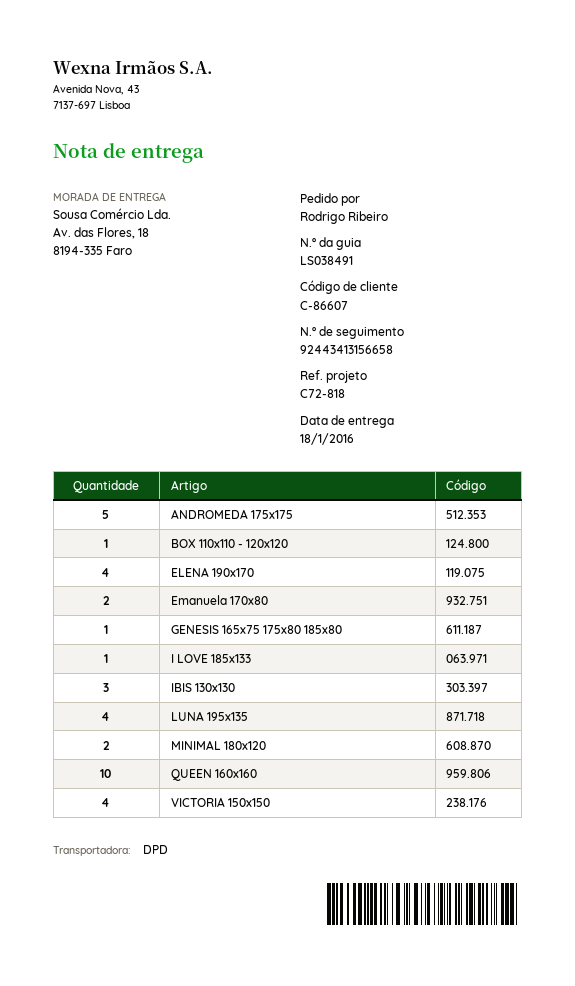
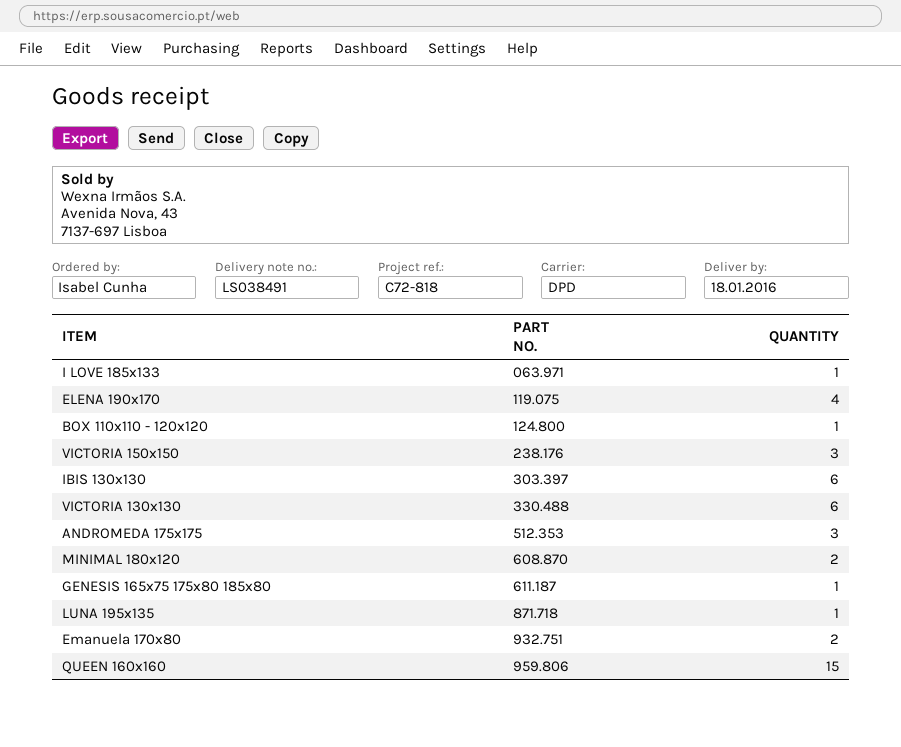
ordered by: Rodrigo Ribeiro -> Isabel Cunha
ANDROMEDA 175x175: 5 -> 3
IBIS 130x130: 3 -> 6
LUNA 195x135: 4 -> 1
QUEEN 160x160: 10 -> 15
VICTORIA 150x150: 4 -> 3
VICTORIA 130x130: none -> 6

